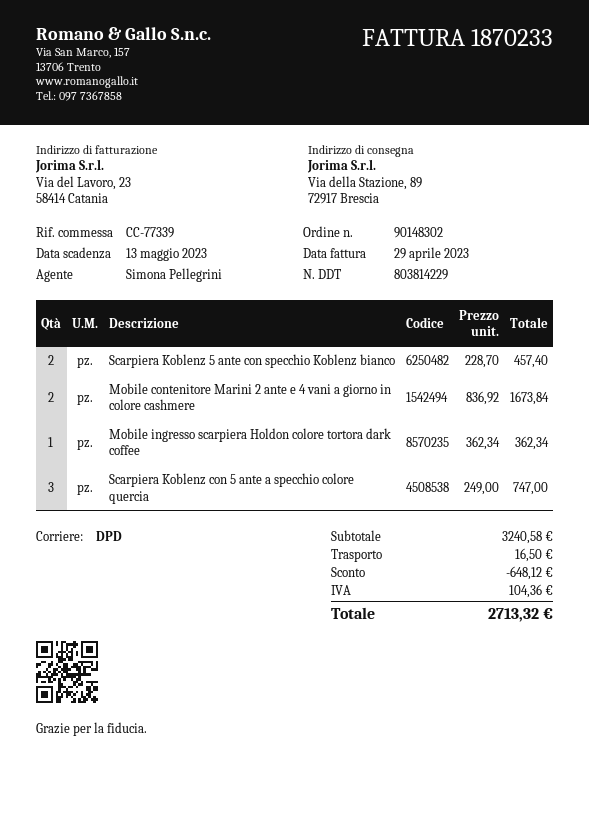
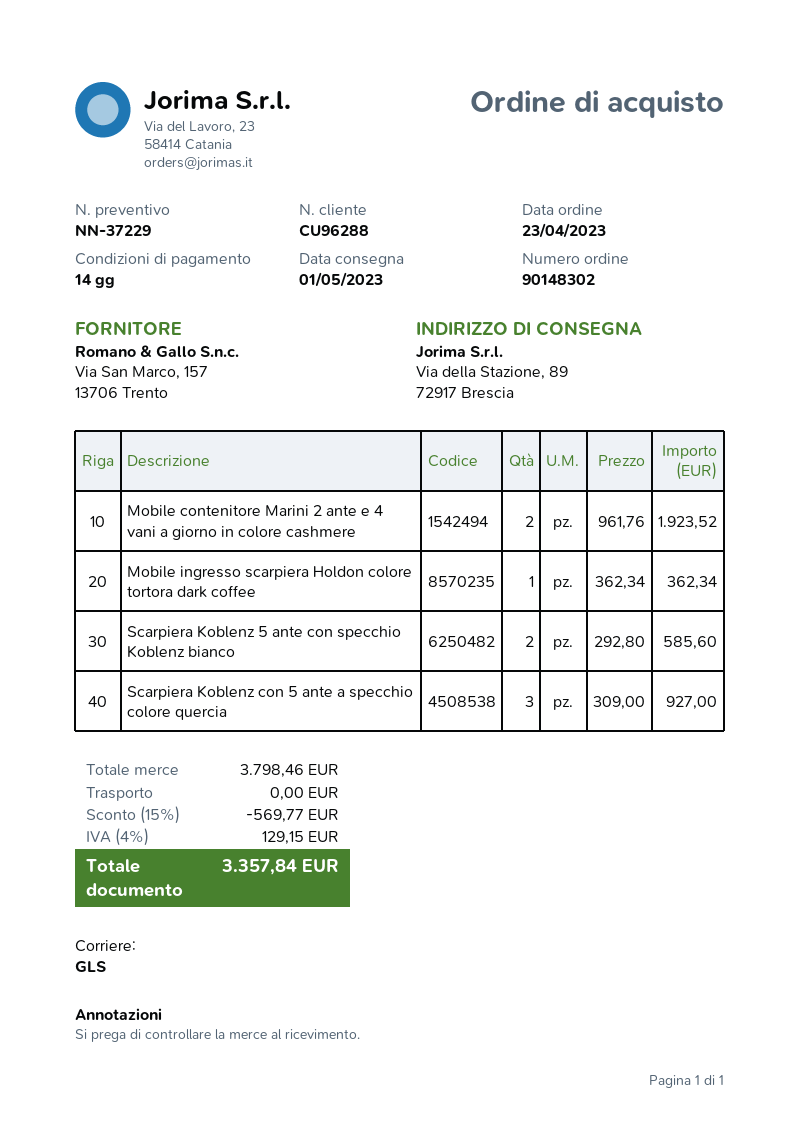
shipping method: DPD -> GLS
Scarpiera Koblenz 5 ante con specchio Koblenz bianco: 2 x 228.70 = 457.40 -> 2 x 292.80 = 585.60
Mobile contenitore Marini 2 ante e 4 vani a giorno in colore cashmere: 2 x 836.92 = 1673.84 -> 2 x 961.76 = 1923.52
Scarpiera Koblenz con 5 ante a specchio colore quercia: 3 x 249.00 = 747.00 -> 3 x 309.00 = 927.00
subtotal: 3240.58 -> 3798.46
discount: 648.12 -> 569.77
shipping: 16.50 -> 0.00
tax: 104.36 -> 129.15
total: 2713.32 -> 3357.84

